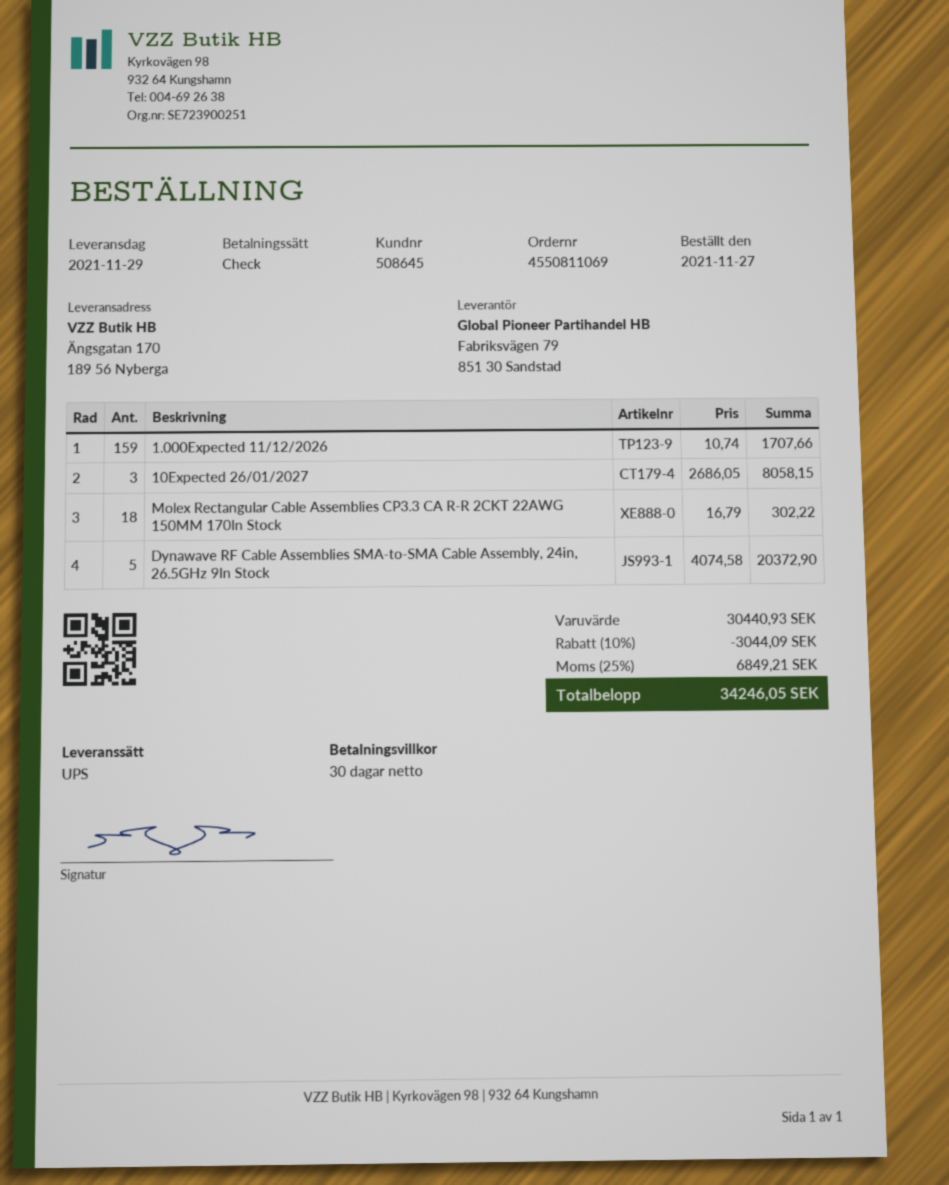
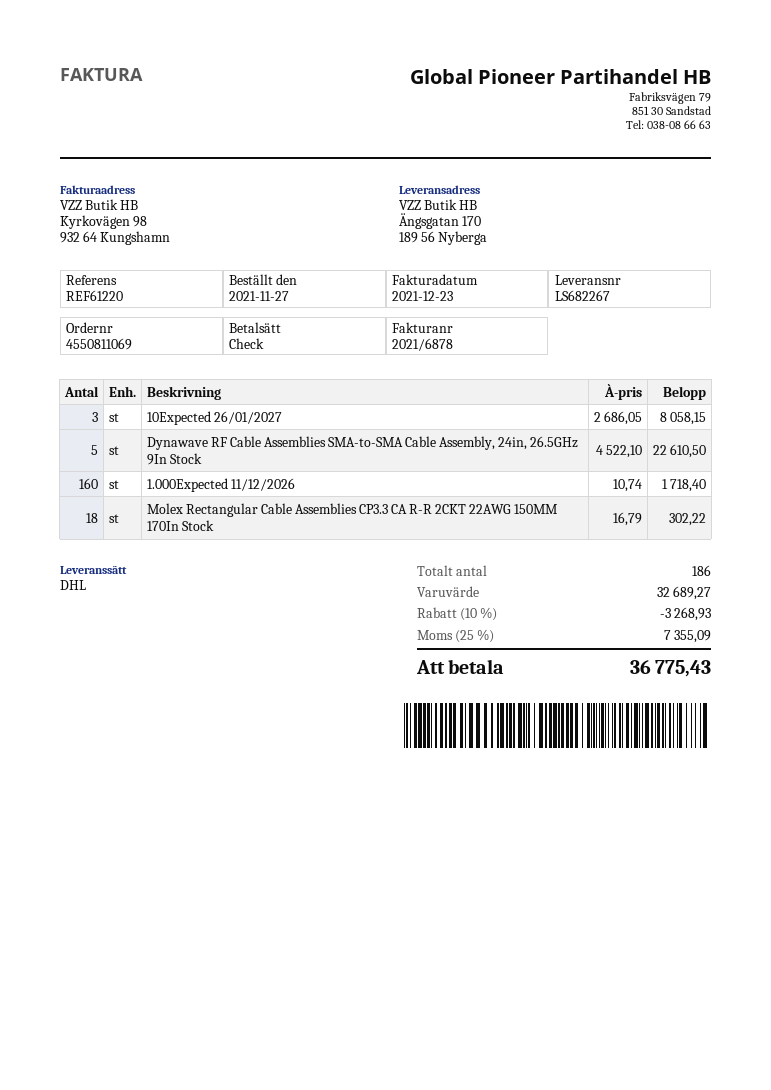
shipping method: UPS -> DHL
1.000Expected 11/12/2026: 159 x 10.74 = 1707.66 -> 160 x 10.74 = 1718.40
Dynawave RF Cable Assemblies SMA-to-SMA Cable Assembly, 24in, 26.5GHz 9In Stock: 5 x 4074.58 = 20372.90 -> 5 x 4522.10 = 22610.50
subtotal: 30440.93 -> 32689.27
discount: 10% = 3044.09 -> 10% = 3268.93
tax: 25% = 6849.21 -> 25% = 7355.09
total: 34246.05 -> 36775.43

